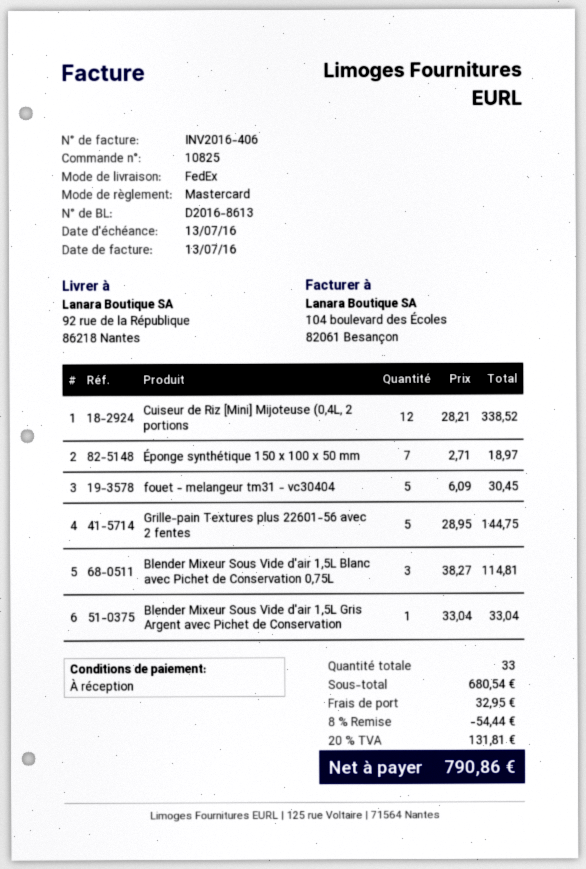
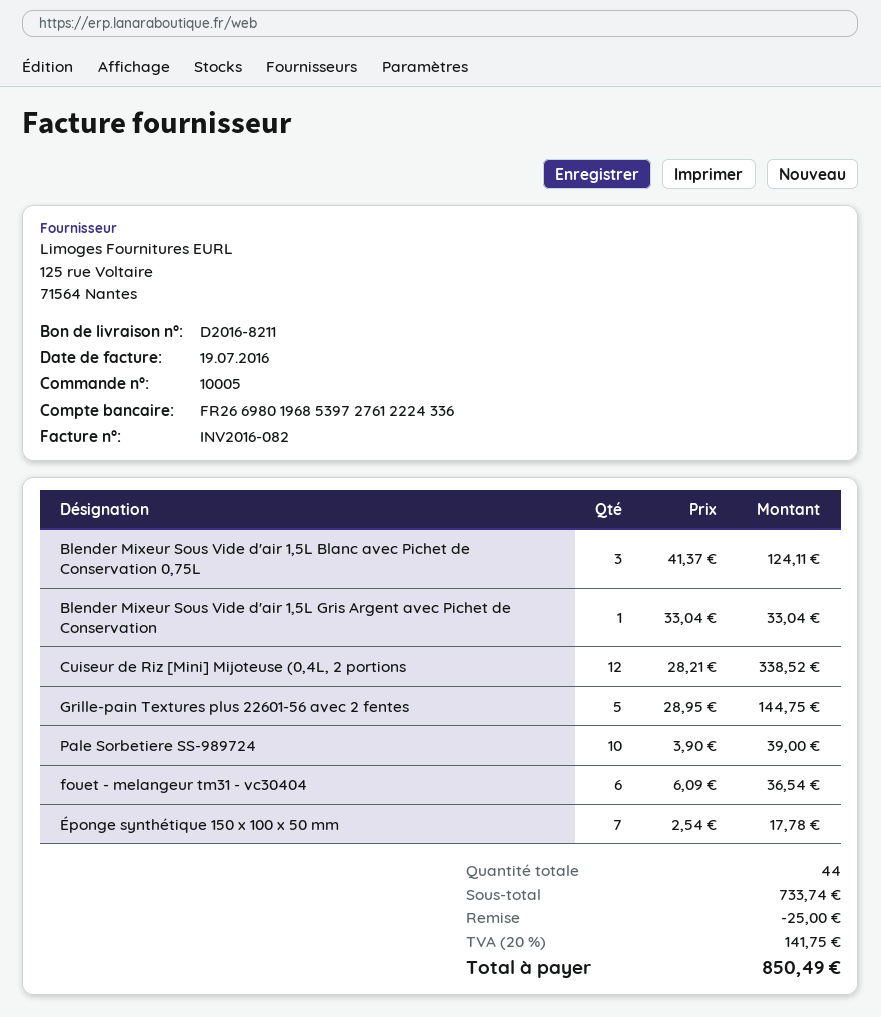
order number: 10825 -> 10005
delivery note number: D2016-8613 -> D2016-8211
invoice number: INV2016-406 -> INV2016-082
invoice date: 2016-07-13 -> 2016-07-19
Éponge synthétique 150 x 100 x 50 mm: 7 x 2.71 = 18.97 -> 7 x 2.54 = 17.78
fouet - melangeur tm31 - vc30404: 5 x 6.09 = 30.45 -> 6 x 6.09 = 36.54
Blender Mixeur Sous Vide d'air 1,5L Blanc avec Pichet de Conservation 0,75L: 3 x 38.27 = 114.81 -> 3 x 41.37 = 124.11
Pale Sorbetiere SS-989724: none -> 10 x 3.90 = 39.00
total quantity: 33 -> 44
subtotal: 680.54 -> 733.74
discount: 54.44 -> 25.00
shipping: 32.95 -> none
tax: 20% = 131.81 -> 20% = 141.75
total: 790.86 -> 850.49

